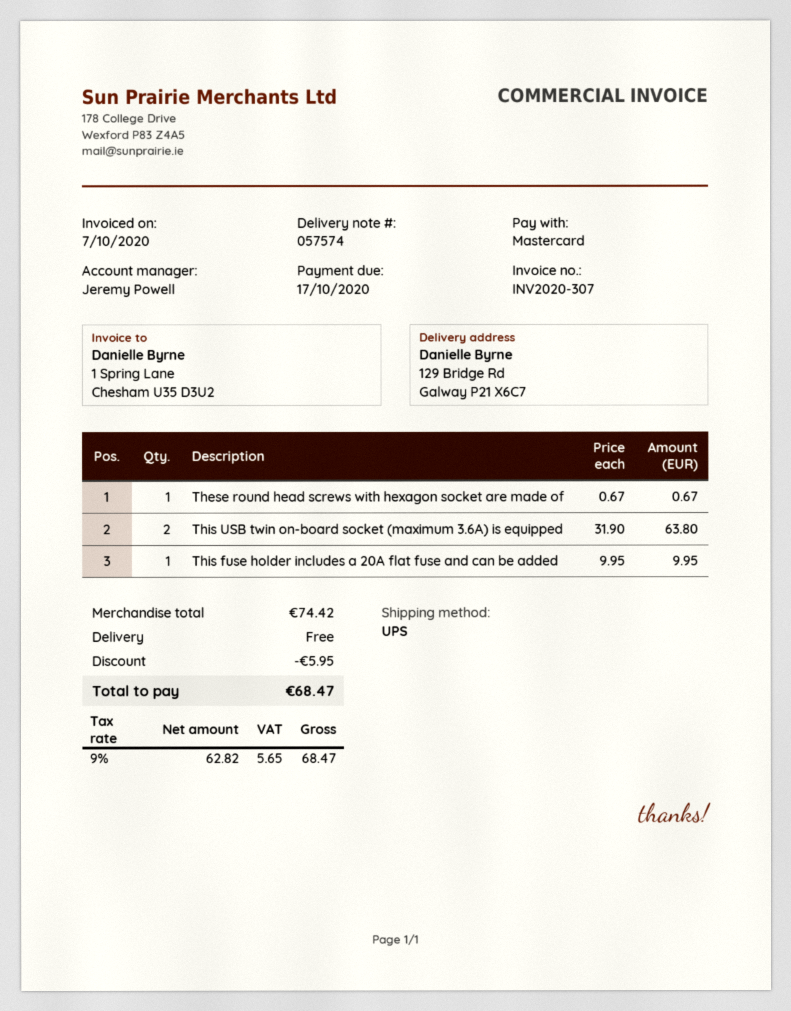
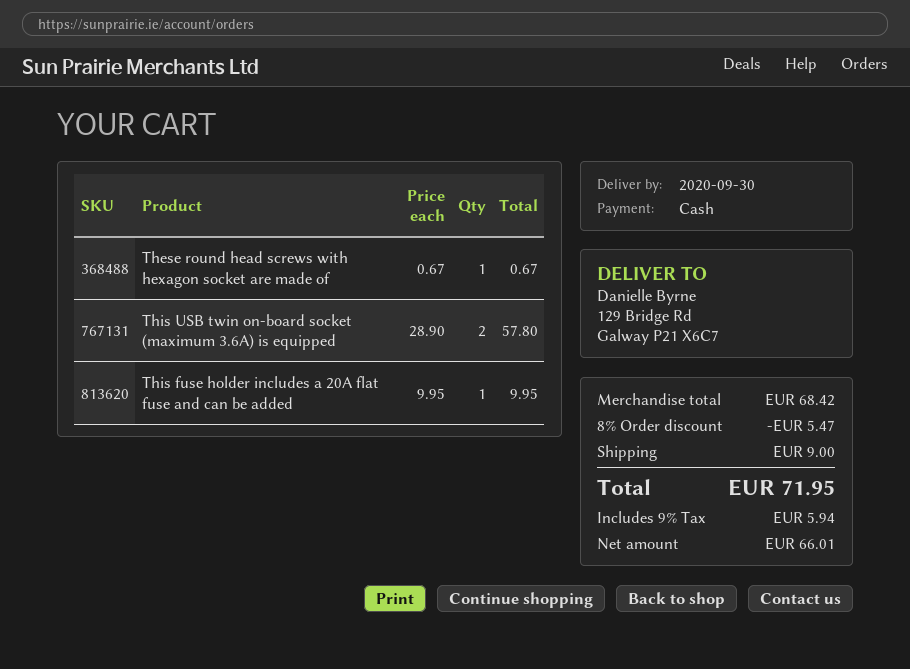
payment method: Mastercard -> cash
This USB twin on-board socket (maximum 3.6A) is equipped: 2 x 31.90 = 63.80 -> 2 x 28.90 = 57.80
subtotal: 74.42 -> 68.42
discount: 5.95 -> 5.47
shipping: 0.00 -> 9.00
net: 62.82 -> 66.01
tax: 9% = 5.65 -> 9% = 5.94
total: 68.47 -> 71.95

